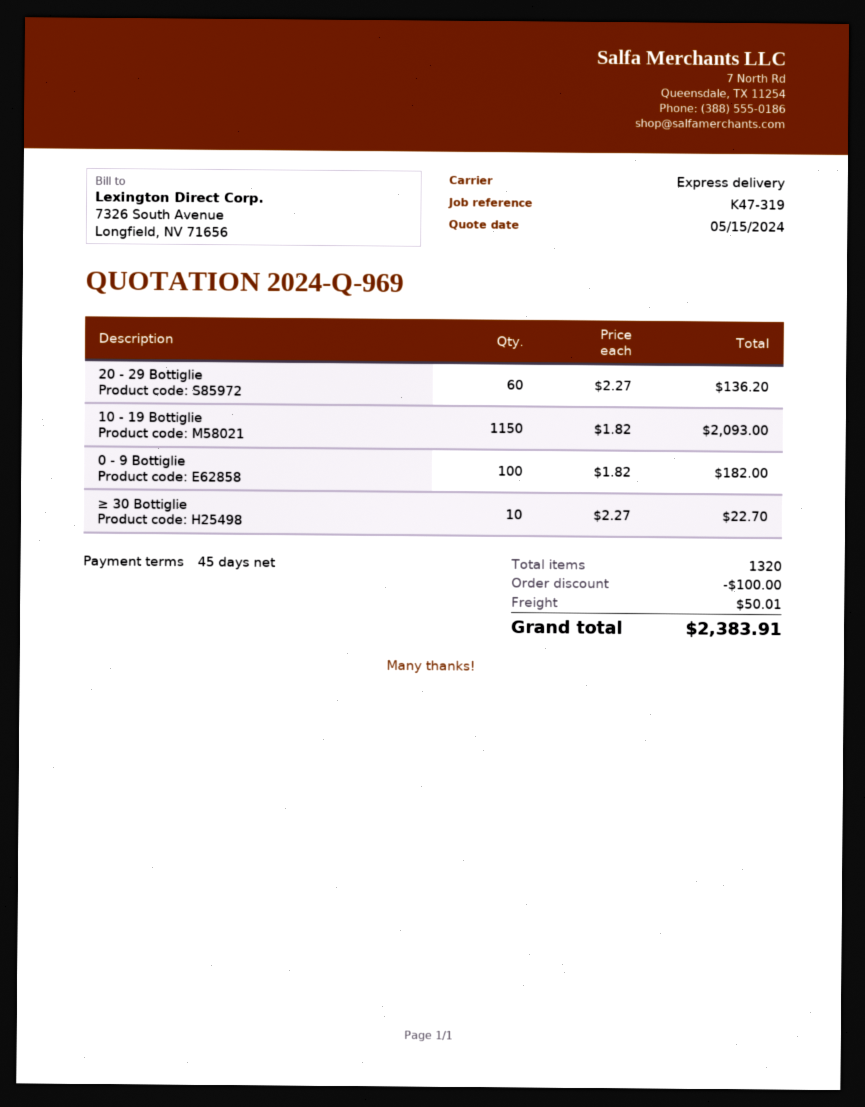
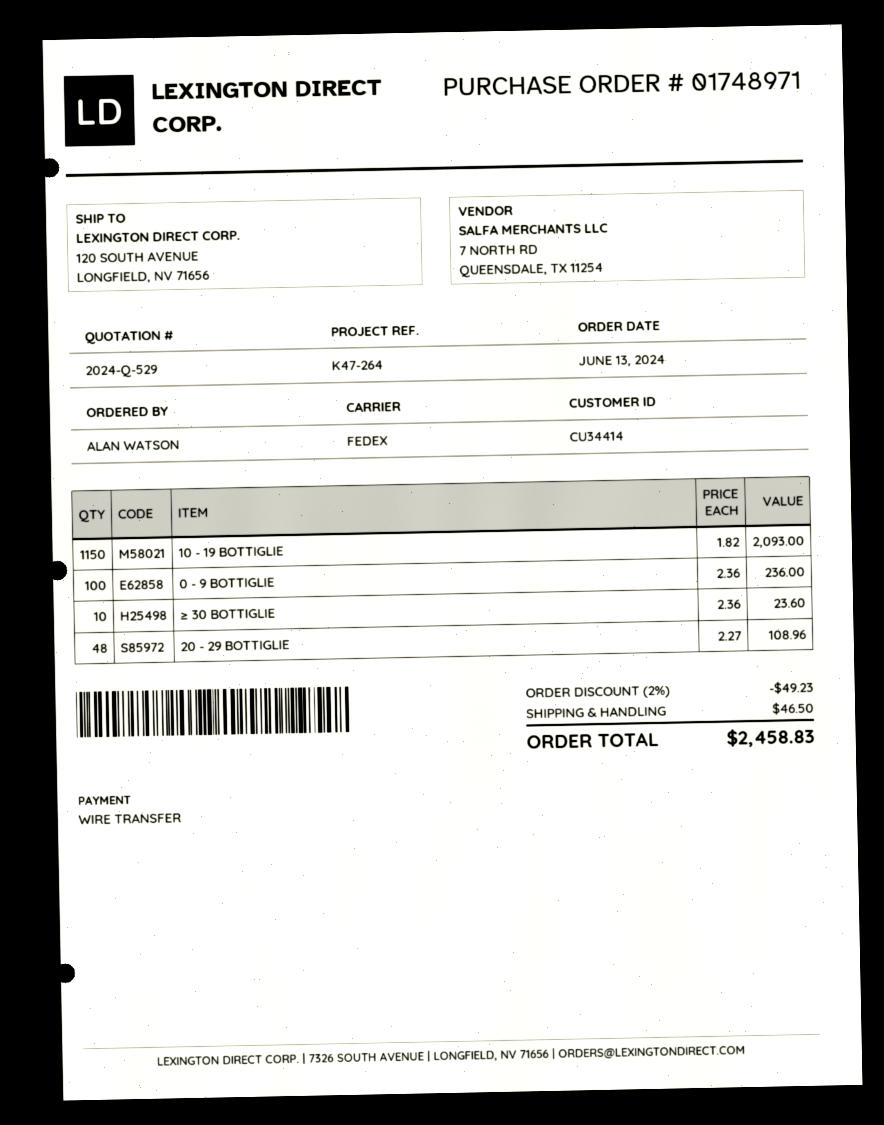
quote number: 2024-Q-969 -> 2024-Q-529
reference: K47-319 -> K47-264
shipping method: express -> FedEx
20 - 29 Bottiglie: 60 x 2.27 = 136.20 -> 48 x 2.27 = 108.96
0 - 9 Bottiglie: 100 x 1.82 = 182.00 -> 100 x 2.36 = 236.00
≥ 30 Bottiglie: 10 x 2.27 = 22.70 -> 10 x 2.36 = 23.60
discount: 100.00 -> 49.23
shipping: 50.01 -> 46.50
total: 2383.91 -> 2458.83

